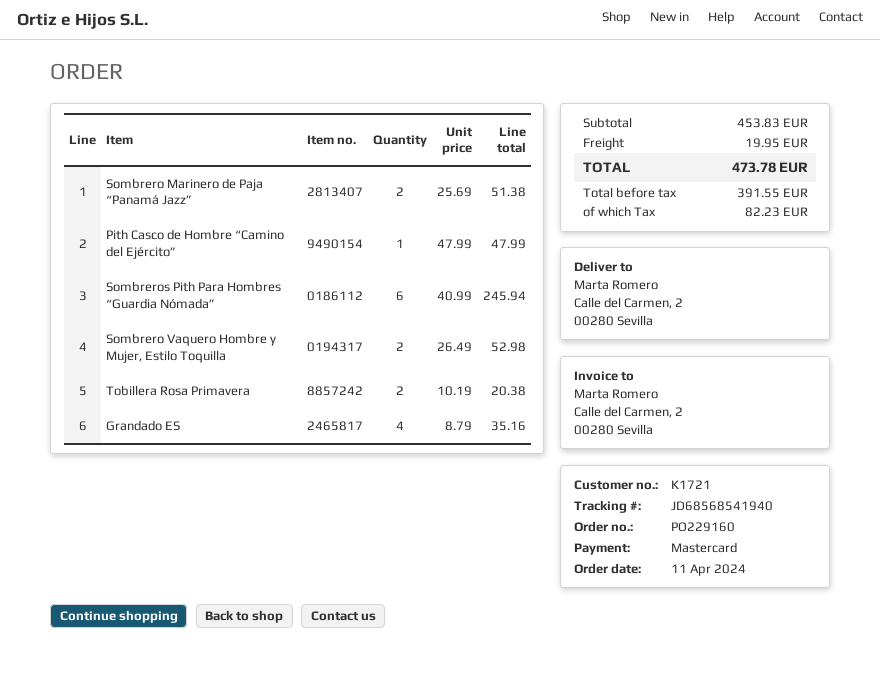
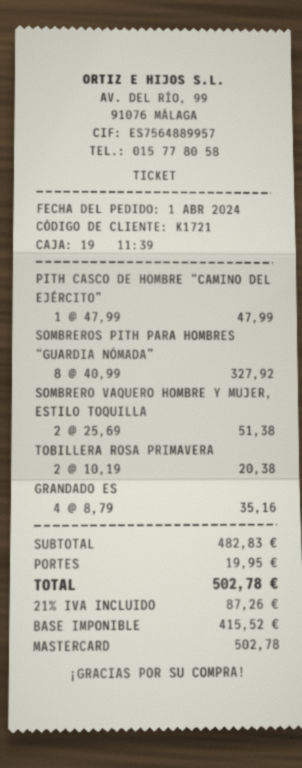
order date: 2024-04-11 -> 2024-04-01
Sombrero Marinero de Paja “Panamá Jazz”: 2 x 25.69 = 51.38 -> none
Sombreros Pith Para Hombres “Guardia Nómada”: 6 x 40.99 = 245.94 -> 8 x 40.99 = 327.92
Sombrero Vaquero Hombre y Mujer, Estilo Toquilla: 2 x 26.49 = 52.98 -> 2 x 25.69 = 51.38
subtotal: 453.83 -> 482.83
net: 391.55 -> 415.52
tax: 82.23 -> 87.26
total: 473.78 -> 502.78

